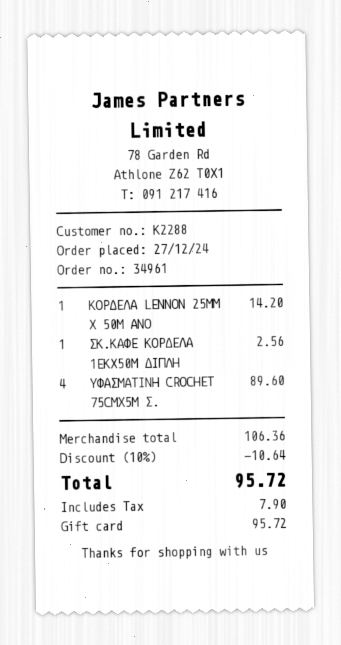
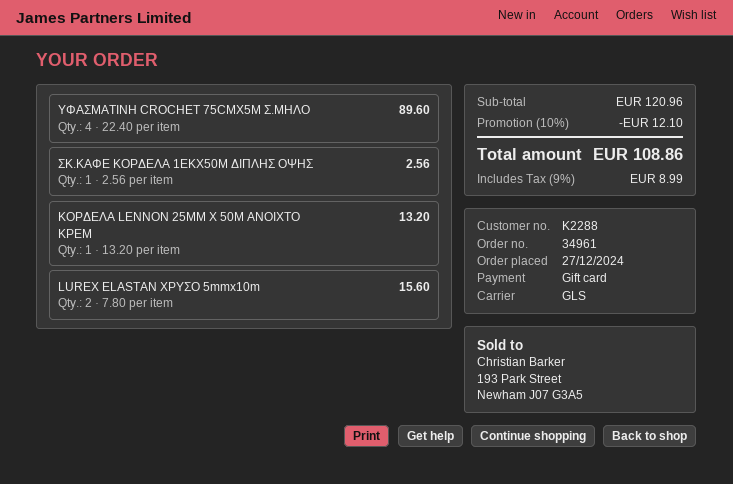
ΚΟΡΔΕΛΑ LENNON 25MM X 50M ΑΝΟ: 1 for 14.20 -> 1 for 13.20
LUREX ELASTAN ΧΡΥΣΟ 5mmx10m: none -> 2 for 15.60
subtotal: 106.36 -> 120.96
discount: 10% = 10.64 -> 10% = 12.10
tax: 7.90 -> 8.99
total: 95.72 -> 108.86

